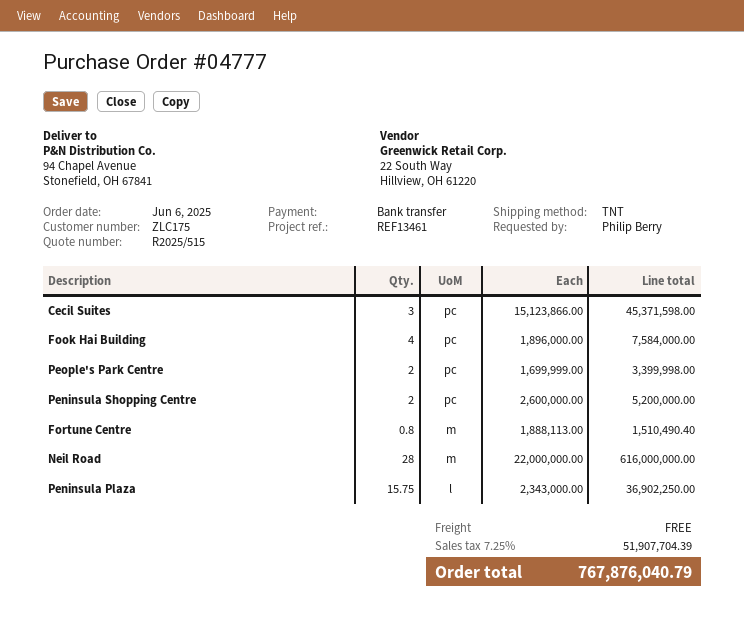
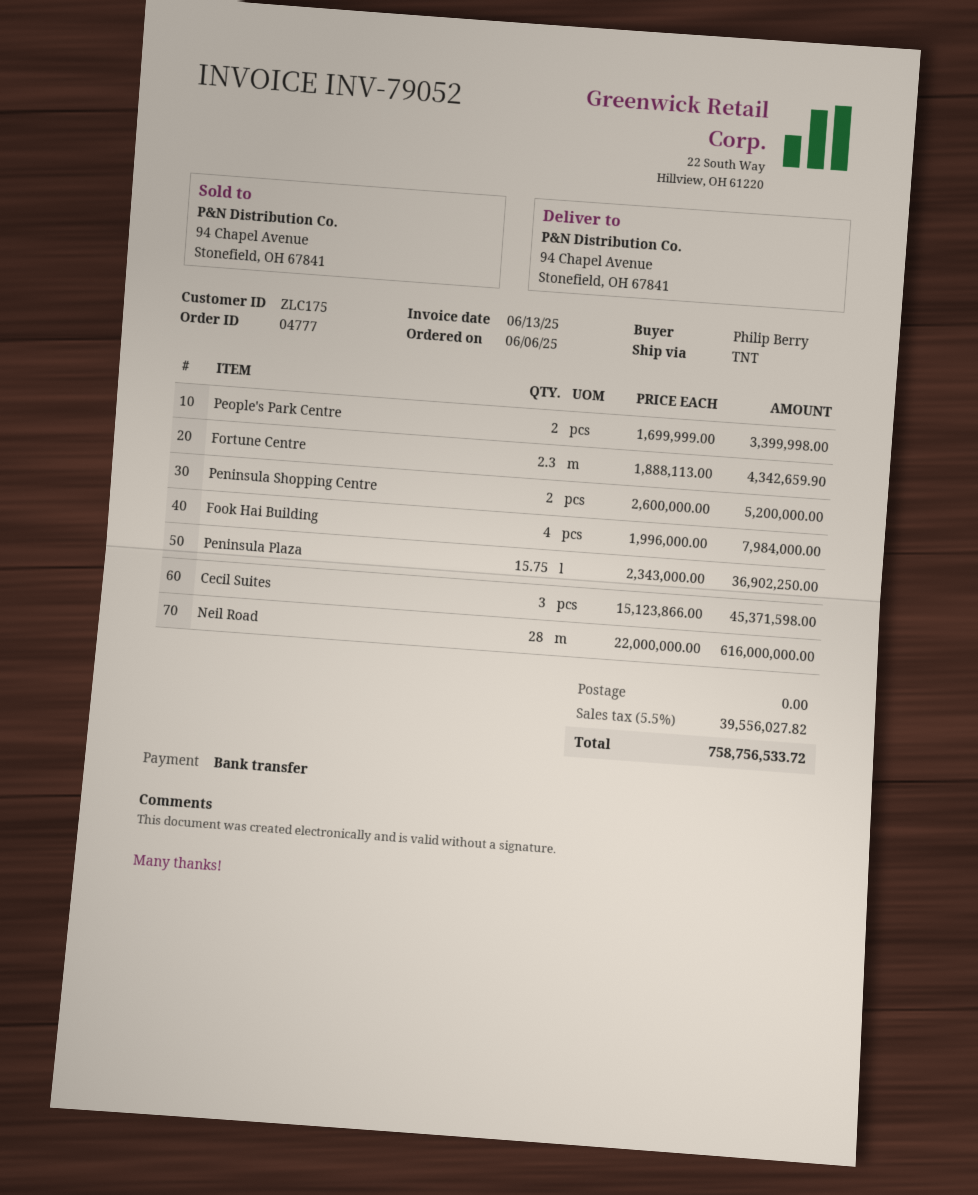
Fook Hai Building: 4 x 1896000.00 = 7584000.00 -> 4 x 1996000.00 = 7984000.00
Fortune Centre: 0.8 x 1888113.00 = 1510490.40 -> 2.3 x 1888113.00 = 4342659.90
tax: 7.25% = 51907704.39 -> 5.5% = 39556027.82
total: 767876040.79 -> 758756533.72

